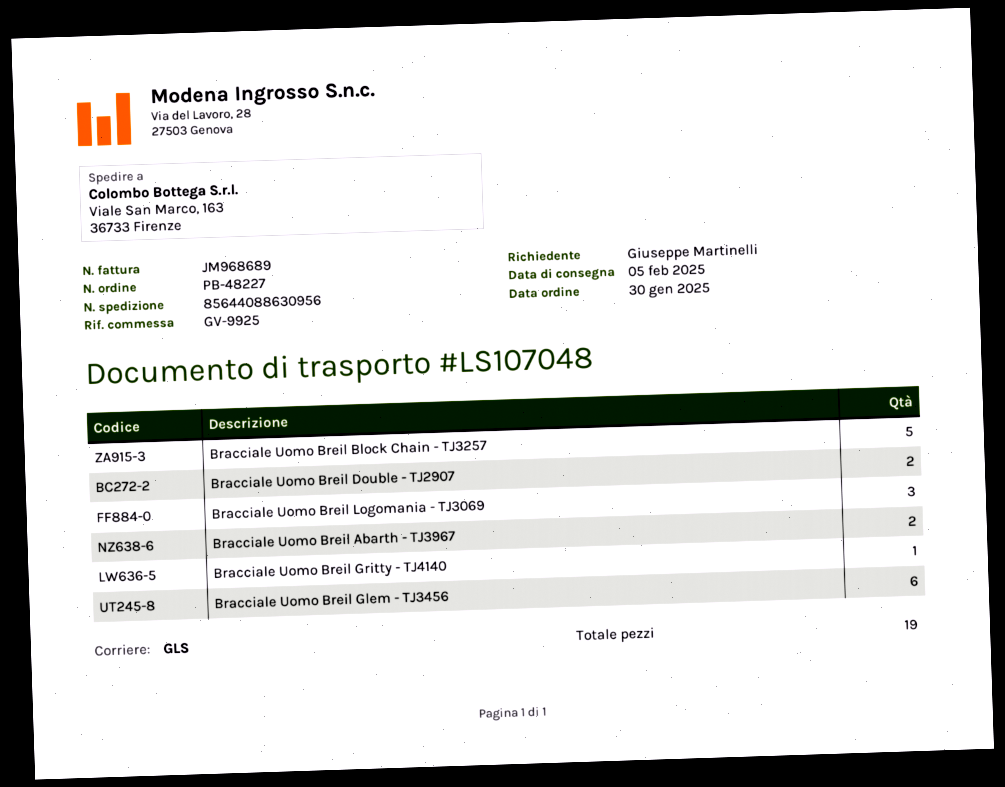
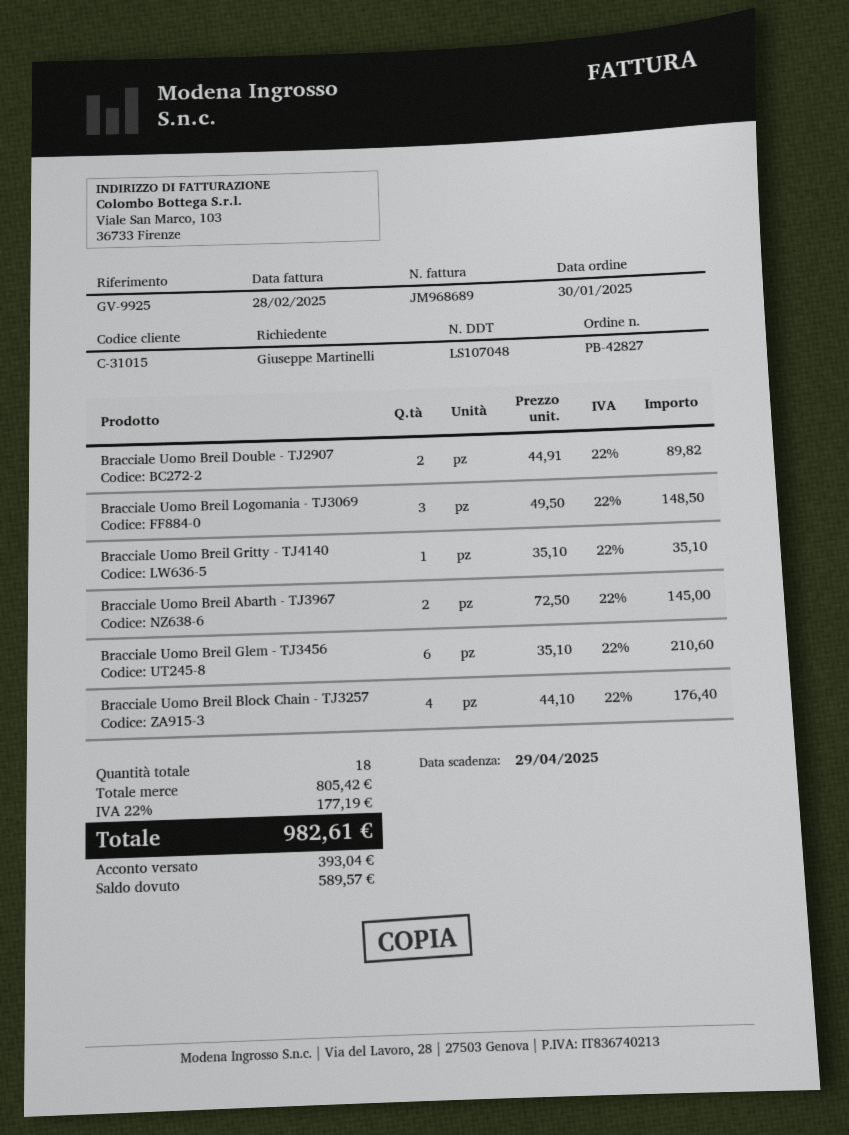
order number: PB-48227 -> PB-42827
Bracciale Uomo Breil Block Chain - TJ3257: 5 -> 4
total quantity: 19 -> 18

